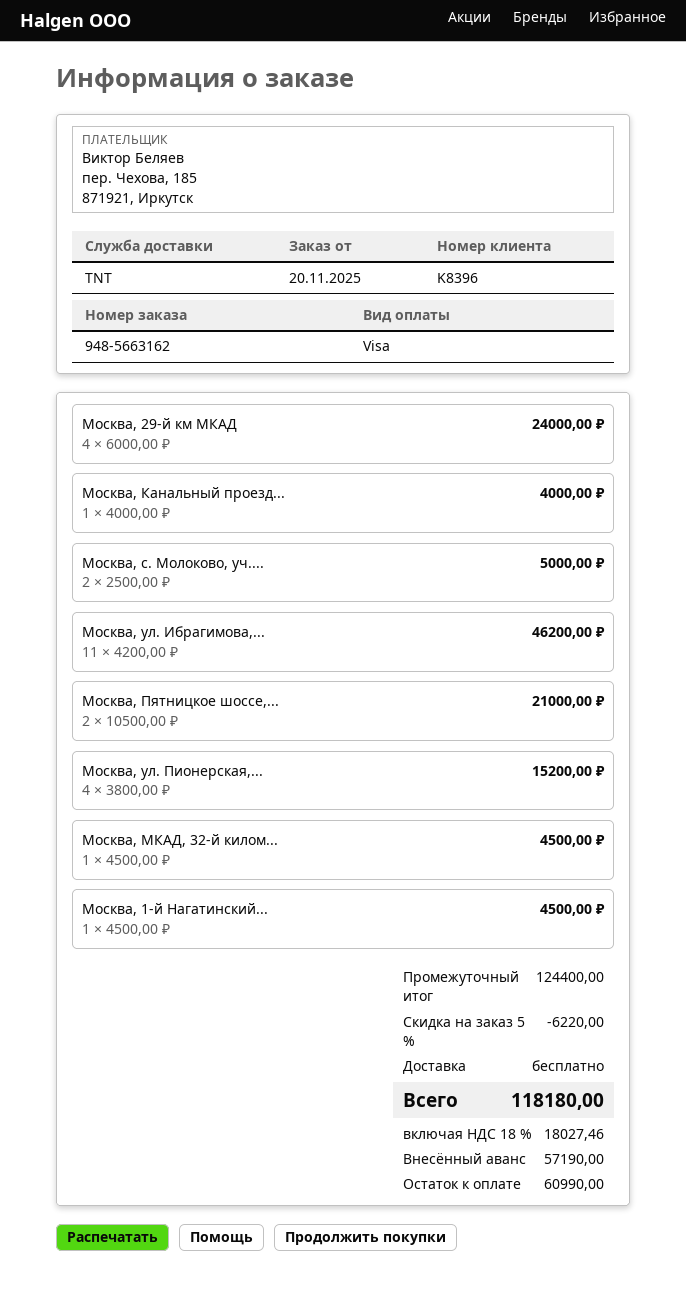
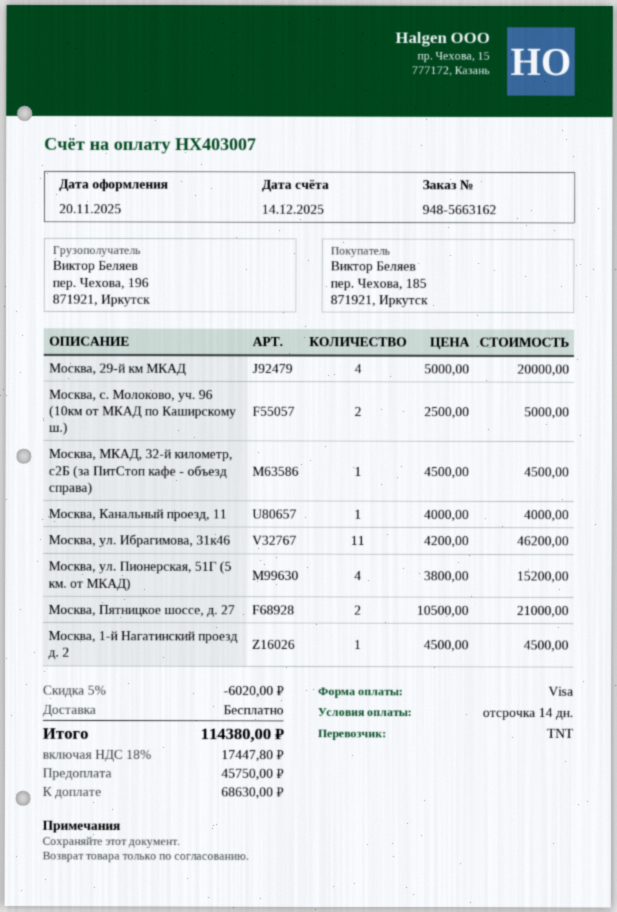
Москва, 29-й км МКАД: 4 x 6000.00 = 24000.00 -> 4 x 5000.00 = 20000.00
discount: 5% = 6220.00 -> 5% = 6020.00
tax: 18% = 18027.46 -> 18% = 17447.80
total: 118180.00 -> 114380.00
deposit: 57190.00 -> 45750.00
balance: 60990.00 -> 68630.00

